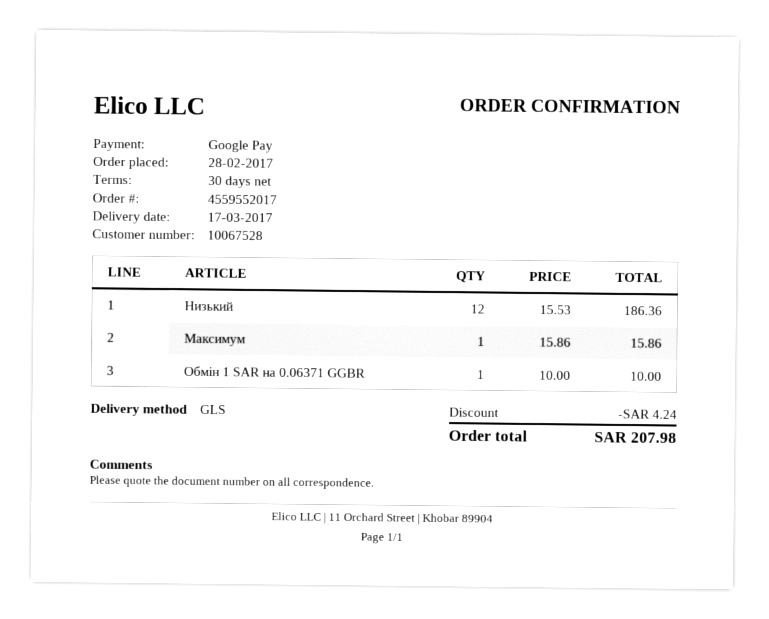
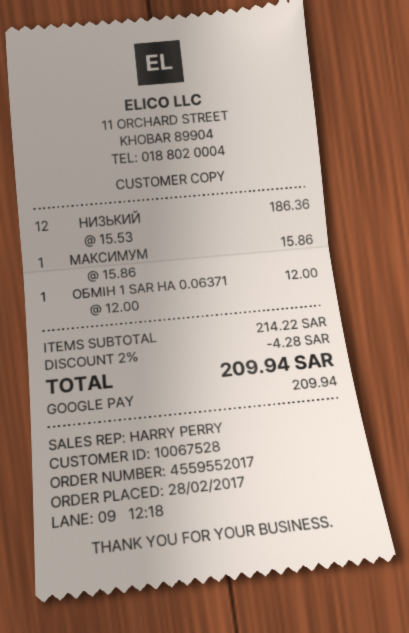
Обмін 1 SAR на 0.06371 GGBR: 1 x 10.00 = 10.00 -> 1 x 12.00 = 12.00
discount: 4.24 -> 4.28
total: 207.98 -> 209.94

